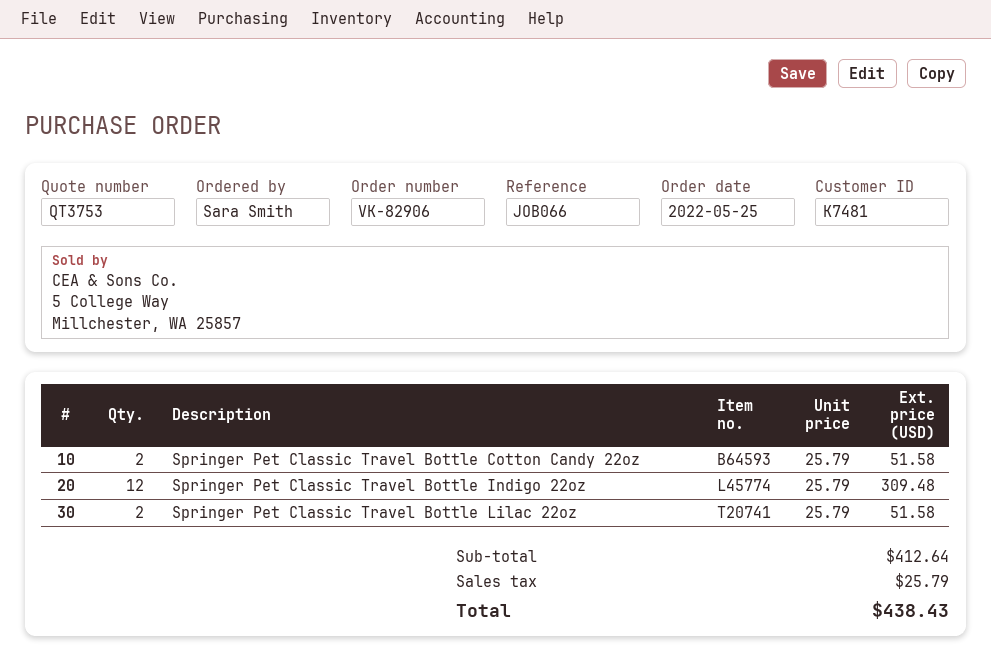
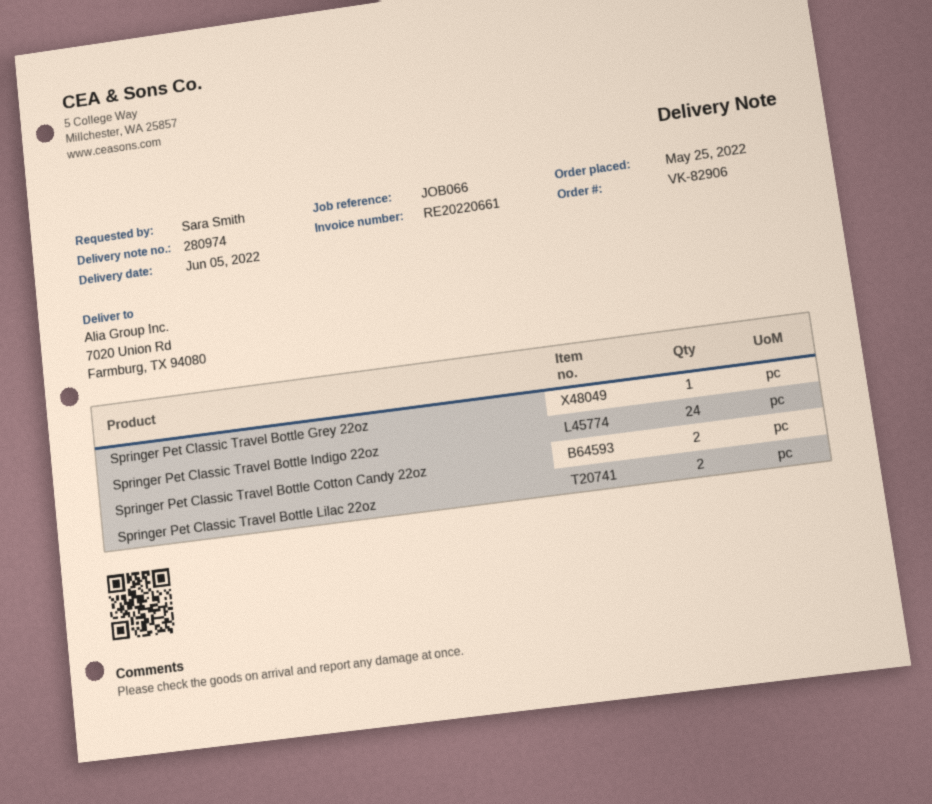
Springer Pet Classic Travel Bottle Indigo 22oz: 12 -> 24
Springer Pet Classic Travel Bottle Grey 22oz: none -> 1

